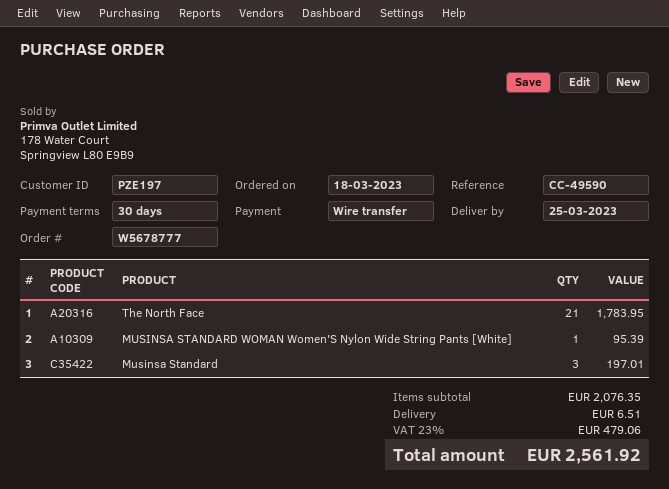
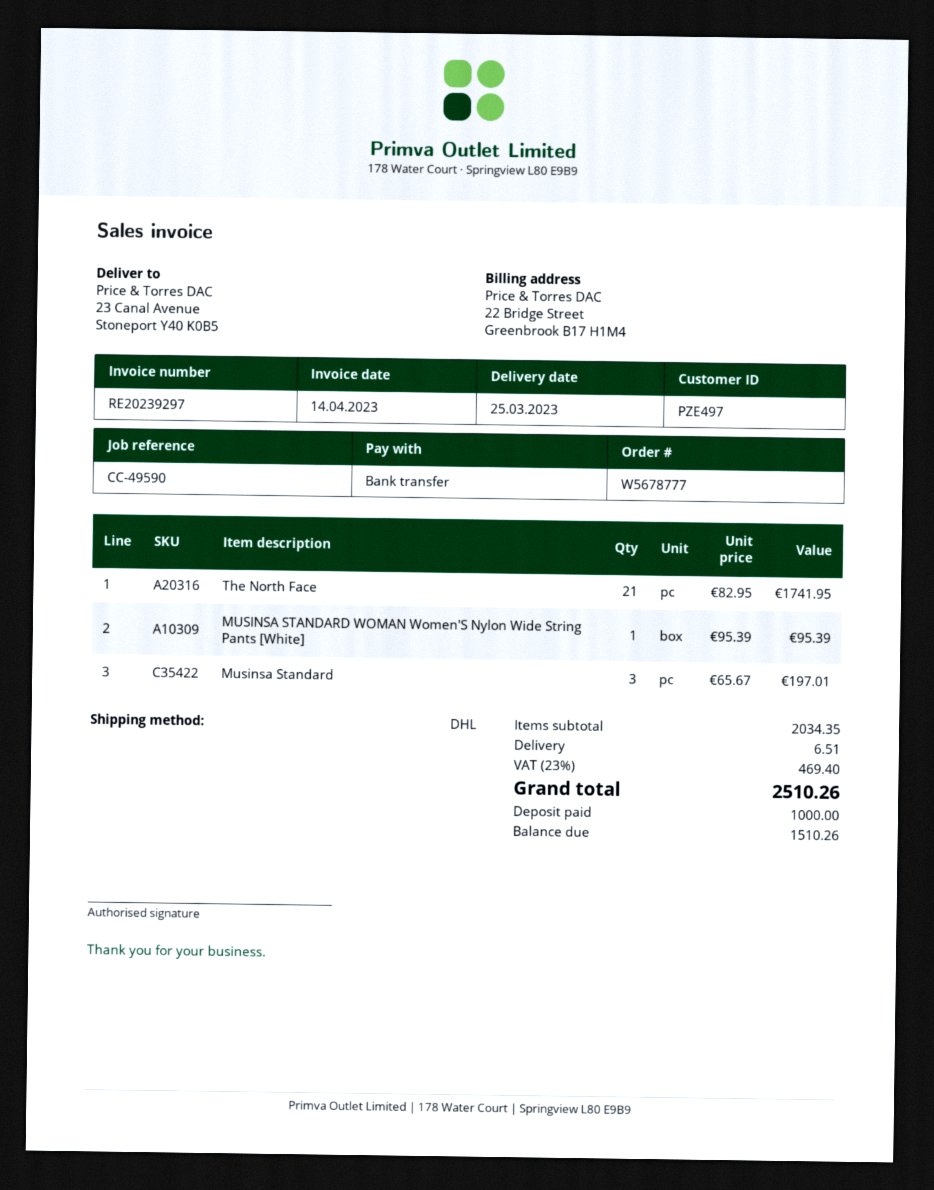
customer number: PZE197 -> PZE497
The North Face: 21 for 1783.95 -> 21 for 1741.95
subtotal: 2076.35 -> 2034.35
tax: 23% = 479.06 -> 23% = 469.40
total: 2561.92 -> 2510.26

